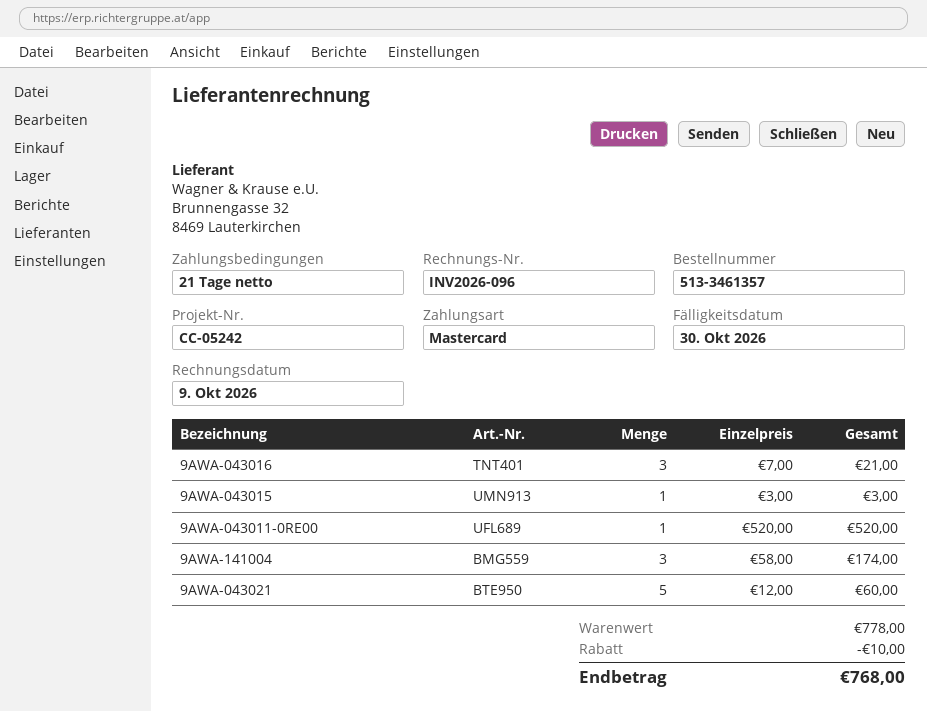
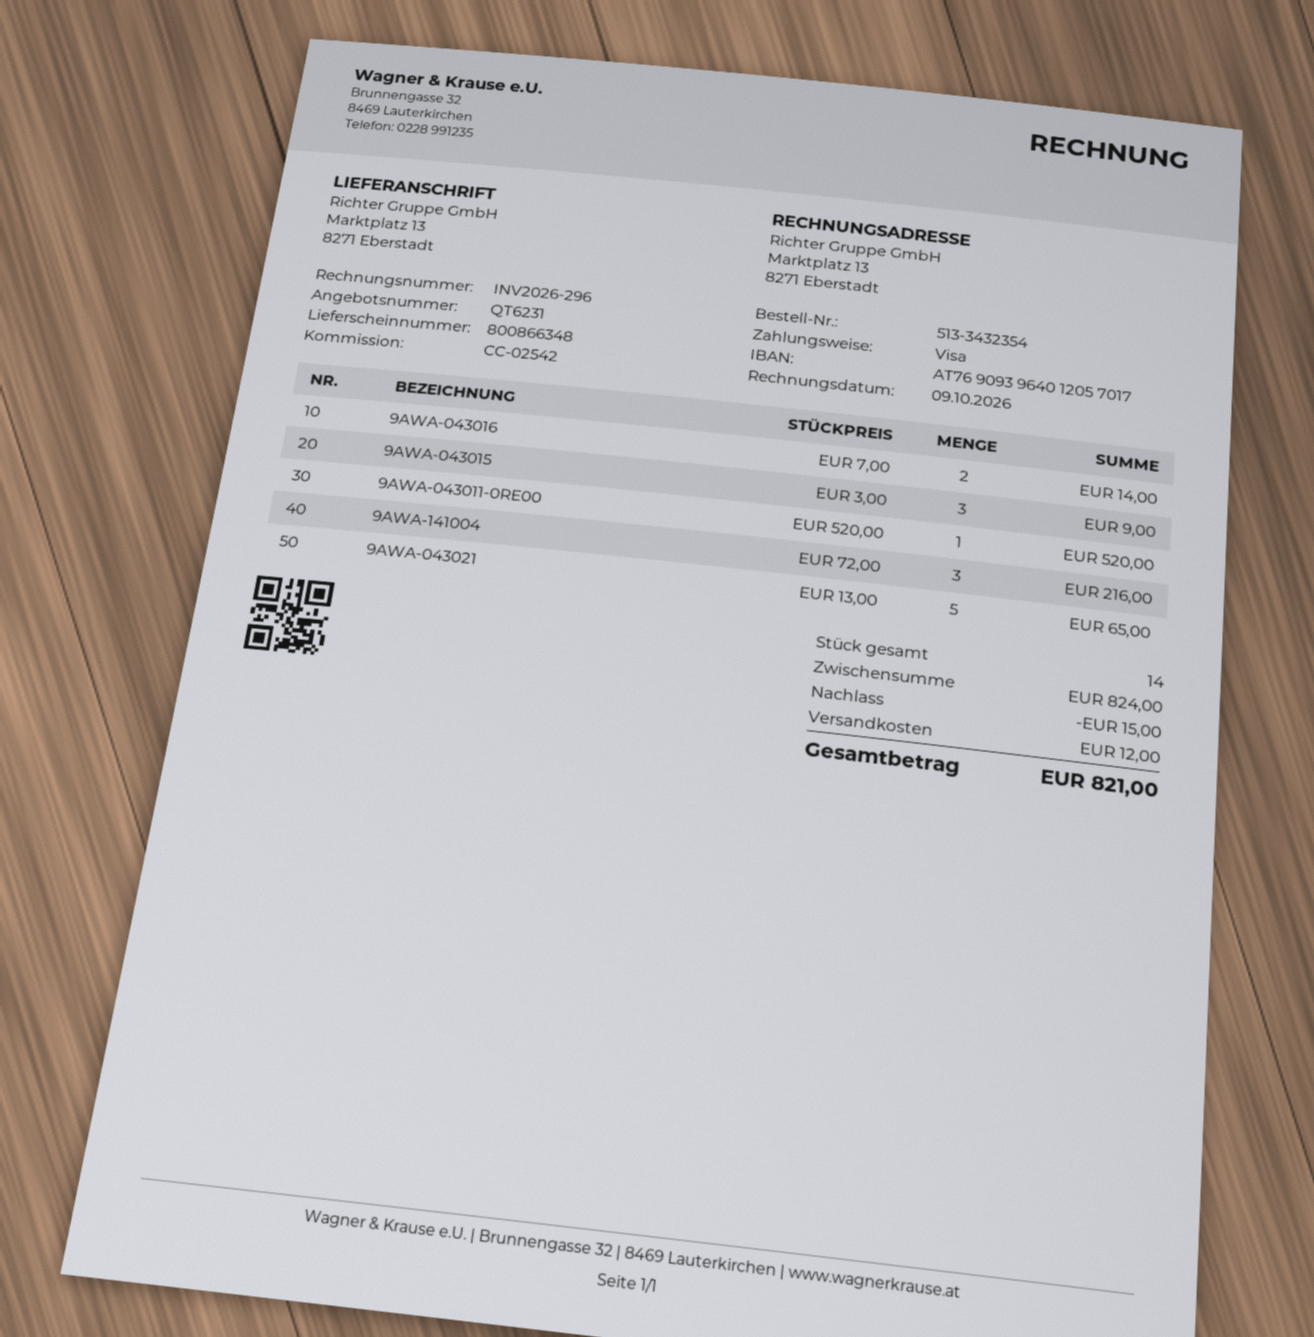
order number: 513-3461357 -> 513-3432354
invoice number: INV2026-096 -> INV2026-296
reference: CC-05242 -> CC-02542
payment method: Mastercard -> Visa
9AWA-043016: 3 x 7.00 = 21.00 -> 2 x 7.00 = 14.00
9AWA-043015: 1 x 3.00 = 3.00 -> 3 x 3.00 = 9.00
9AWA-141004: 3 x 58.00 = 174.00 -> 3 x 72.00 = 216.00
9AWA-043021: 5 x 12.00 = 60.00 -> 5 x 13.00 = 65.00
subtotal: 778.00 -> 824.00
discount: 10.00 -> 15.00
shipping: none -> 12.00
total: 768.00 -> 821.00

